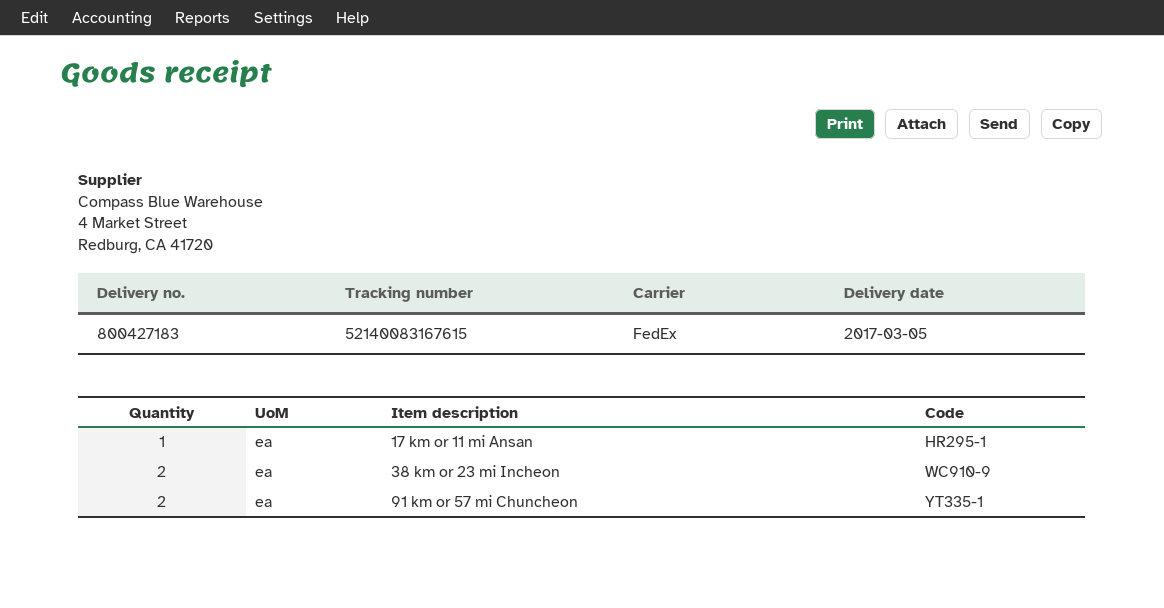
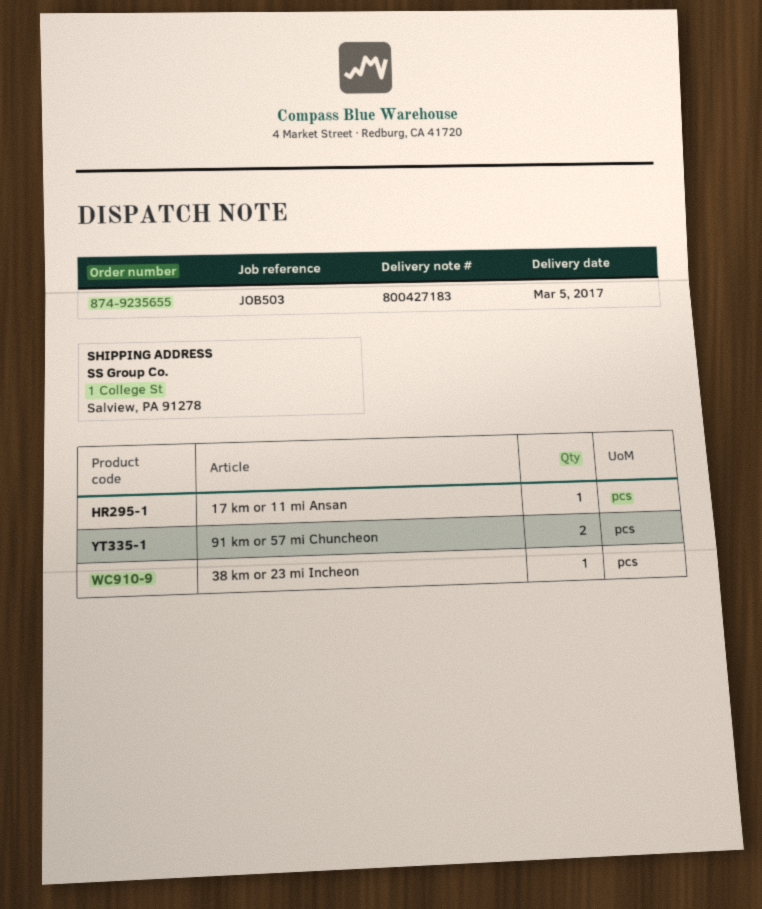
38 km or 23 mi Incheon: 2 -> 1

